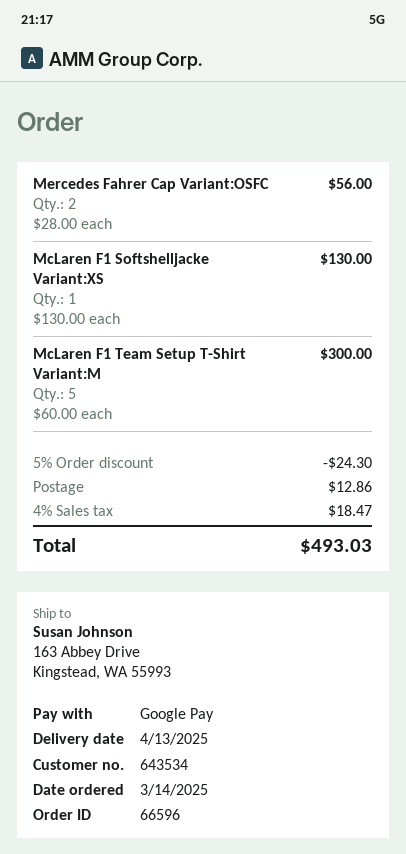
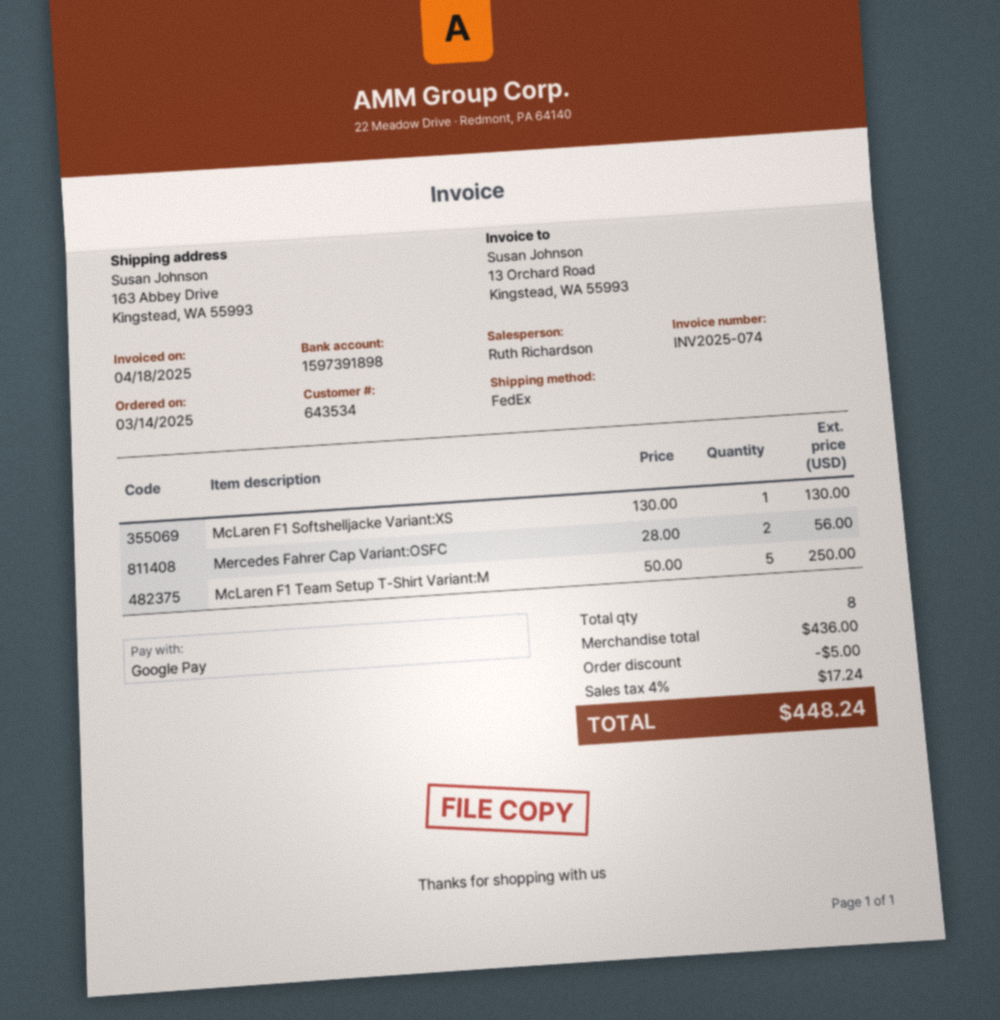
McLaren F1 Team Setup T-Shirt Variant:M: 5 x 60.00 = 300.00 -> 5 x 50.00 = 250.00
discount: 24.30 -> 5.00
shipping: 12.86 -> none
tax: 4% = 18.47 -> 4% = 17.24
total: 493.03 -> 448.24

